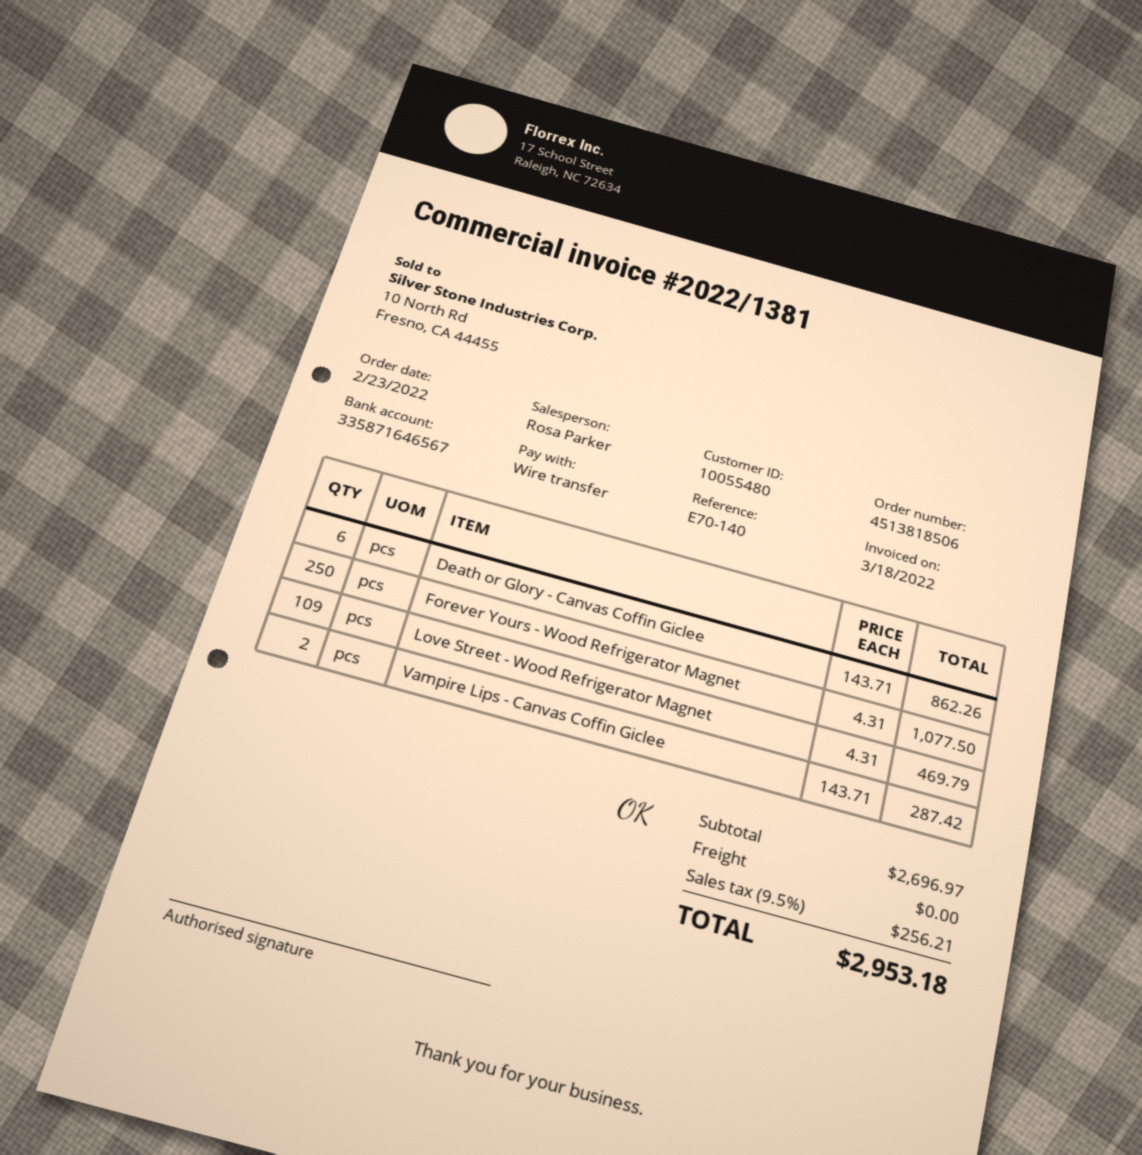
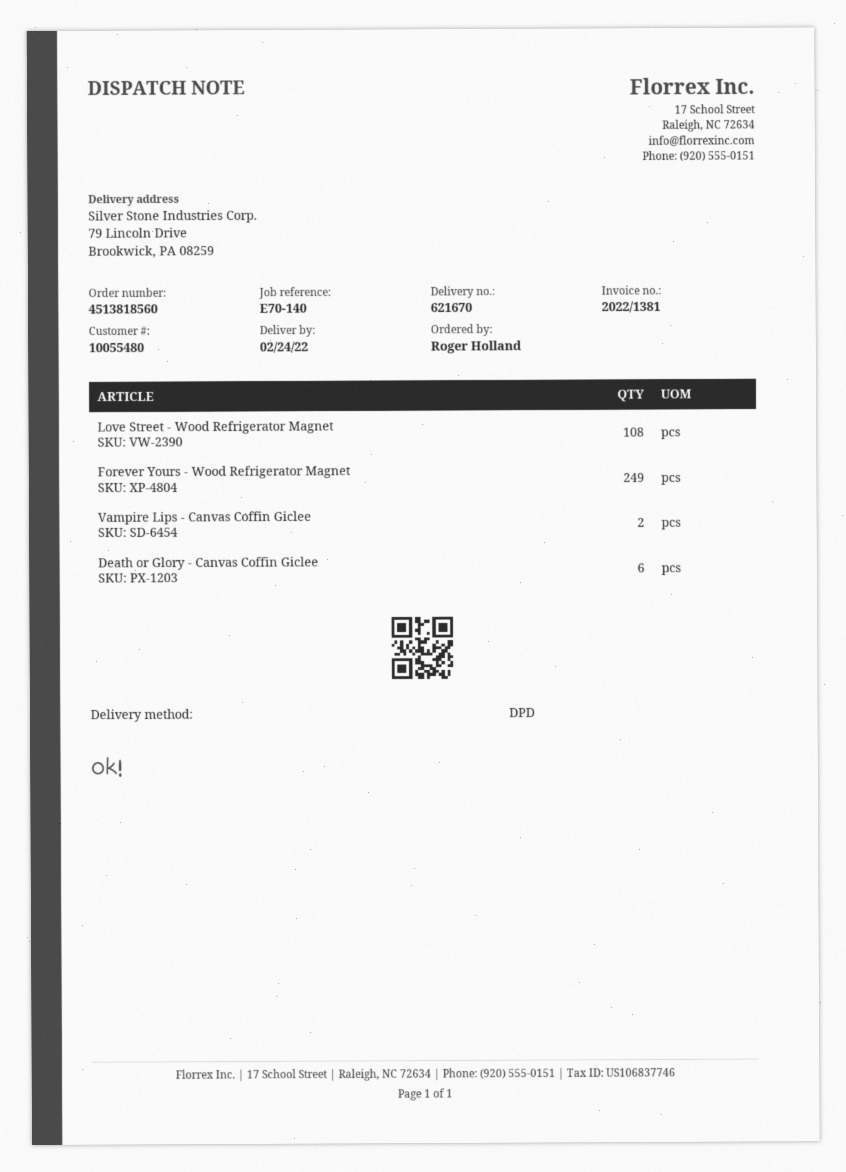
order number: 4513818506 -> 4513818560
Forever Yours - Wood Refrigerator Magnet: 250 -> 249
Love Street - Wood Refrigerator Magnet: 109 -> 108

